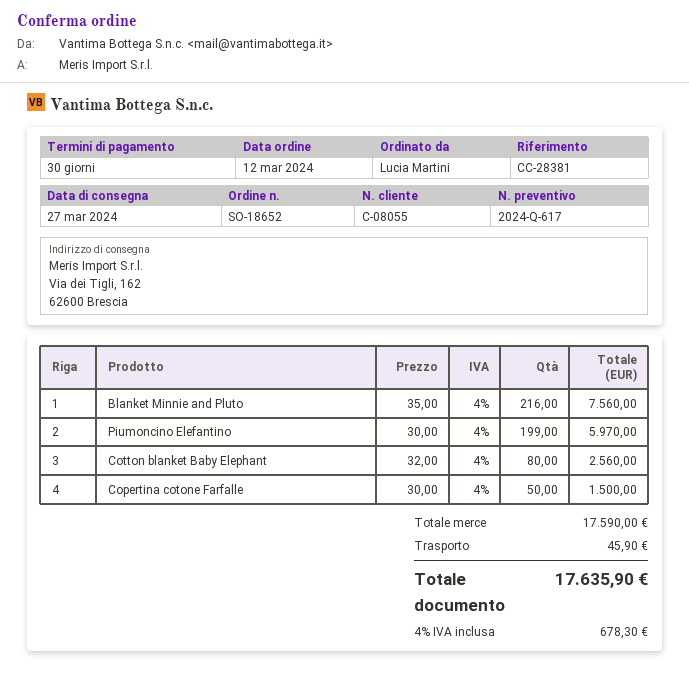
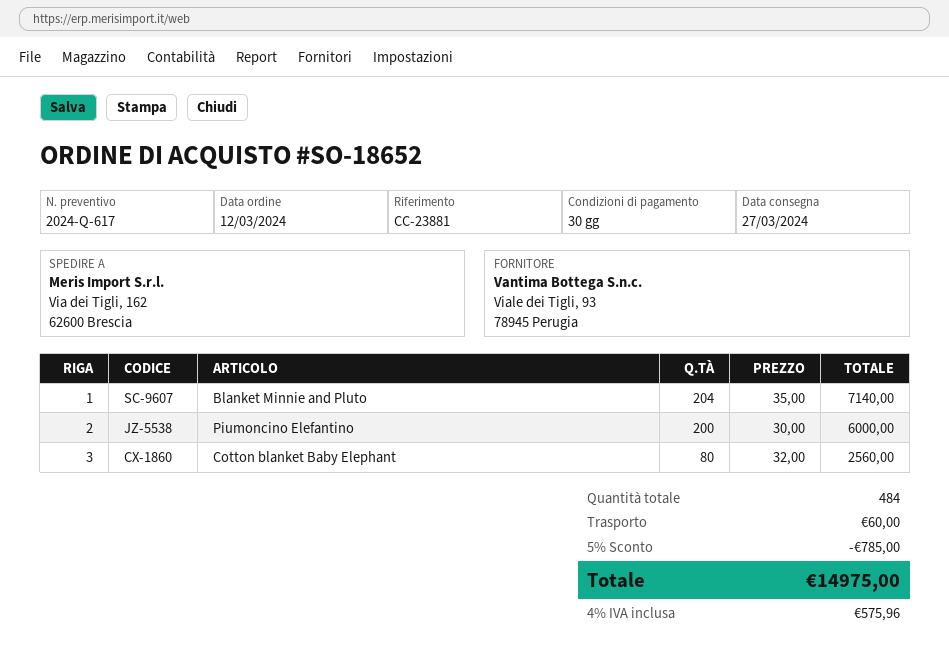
reference: CC-28381 -> CC-23881
Blanket Minnie and Pluto: 216 x 35.00 = 7560.00 -> 204 x 35.00 = 7140.00
Piumoncino Elefantino: 199 x 30.00 = 5970.00 -> 200 x 30.00 = 6000.00
Copertina cotone Farfalle: 50 x 30.00 = 1500.00 -> none
discount: none -> 5% = 785.00
shipping: 45.90 -> 60.00
tax: 4% = 678.30 -> 4% = 575.96
total: 17635.90 -> 14975.00

